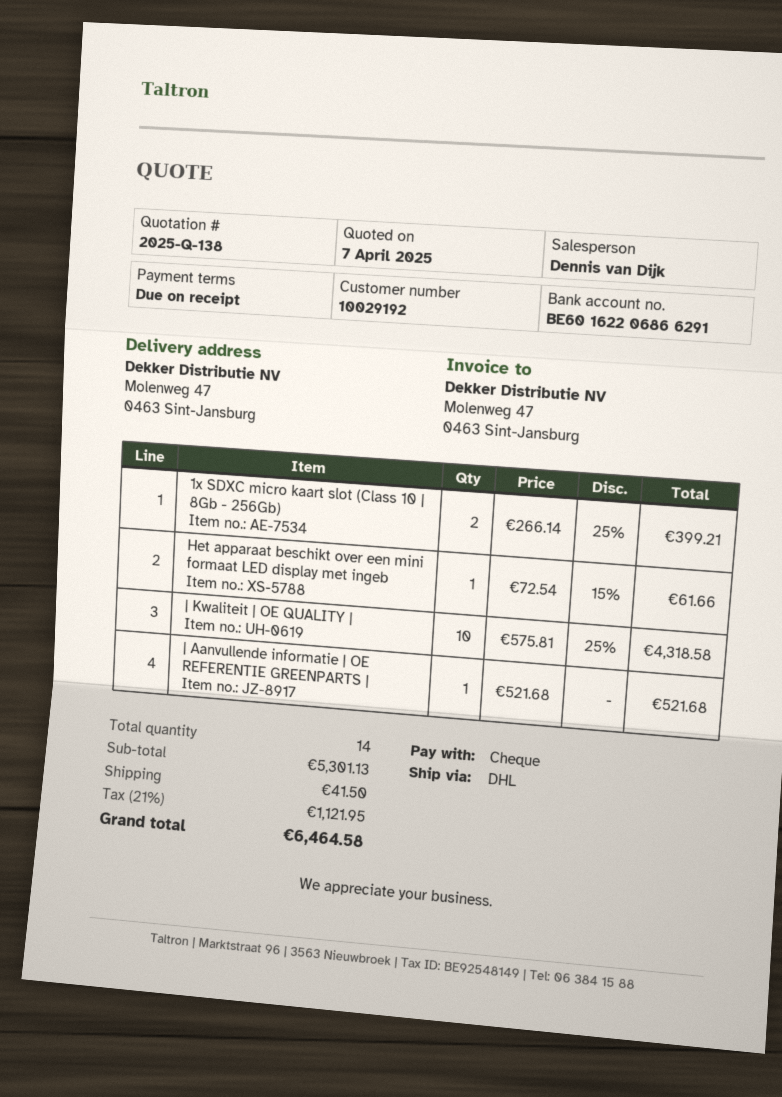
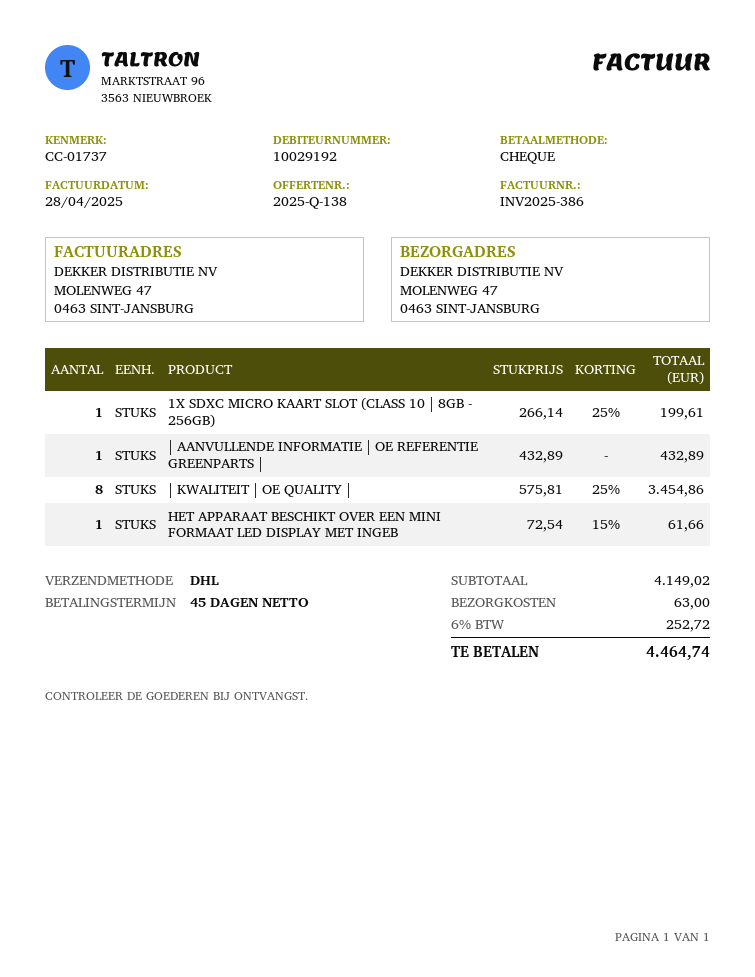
payment terms: on receipt -> 45 days
1x SDXC micro kaart slot (Class 10 | 8Gb - 256Gb): 2 x 266.14 - 25% = 399.21 -> 1 x 266.14 - 25% = 199.61
| Kwaliteit | OE QUALITY |: 10 x 575.81 - 25% = 4318.58 -> 8 x 575.81 - 25% = 3454.86
| Aanvullende informatie | OE REFERENTIE GREENPARTS |: 1 x 521.68 = 521.68 -> 1 x 432.89 = 432.89
subtotal: 5301.13 -> 4149.02
shipping: 41.50 -> 63.00
tax: 21% = 1121.95 -> 6% = 252.72
total: 6464.58 -> 4464.74

